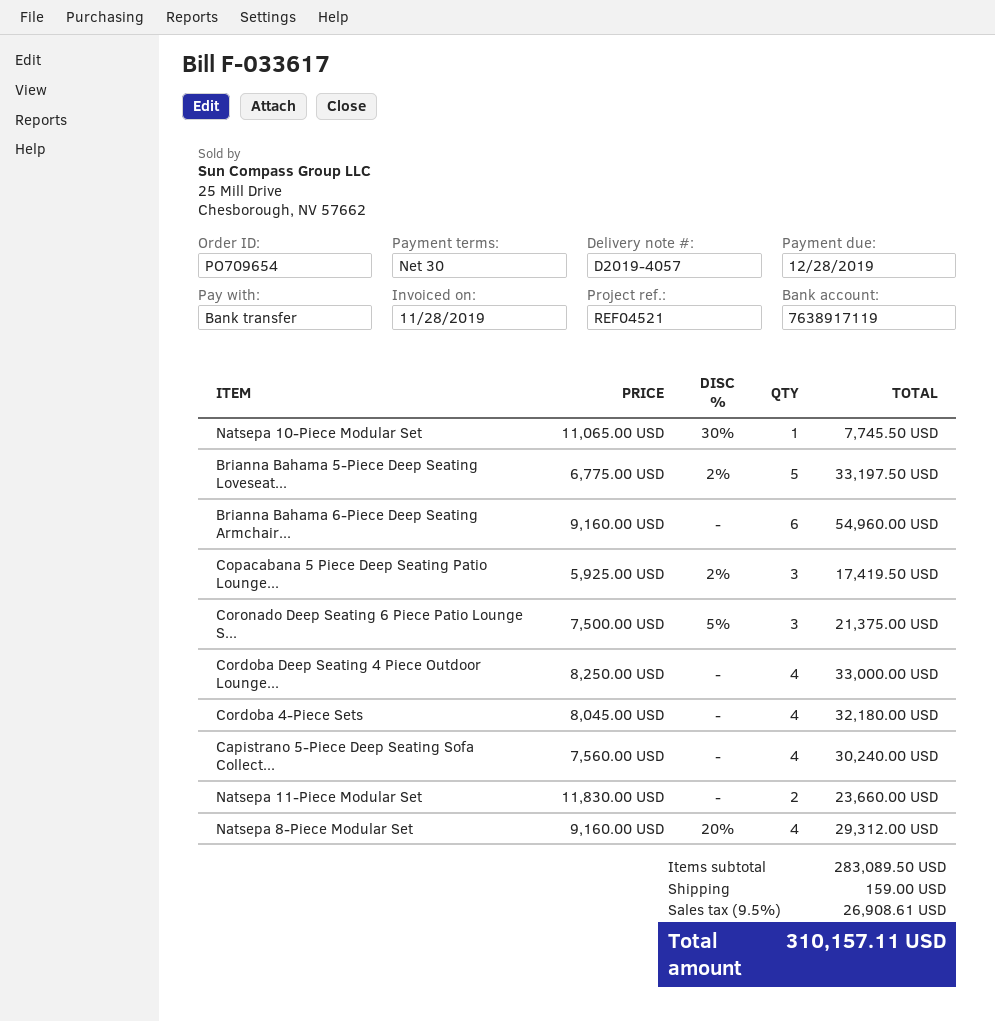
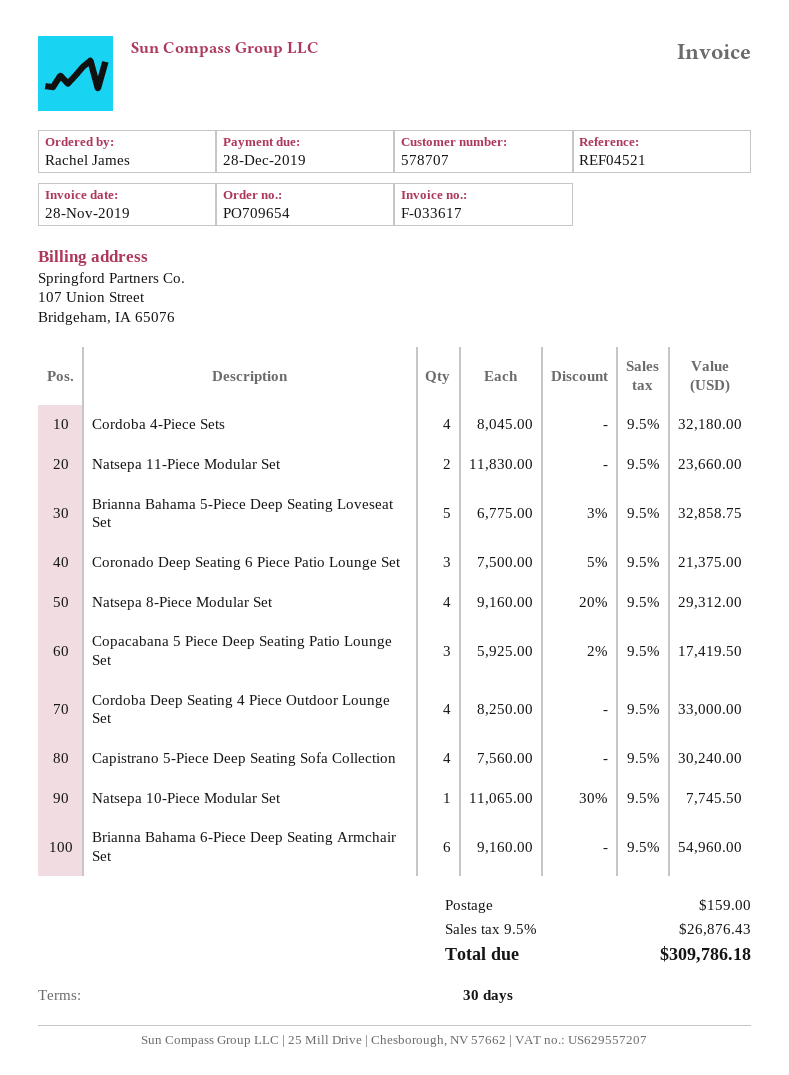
Brianna Bahama 5-Piece Deep Seating Loveseat...: 5 x 6775.00 - 2% = 33197.50 -> 5 x 6775.00 - 3% = 32858.75
tax: 9.5% = 26908.61 -> 9.5% = 26876.43
total: 310157.11 -> 309786.18

